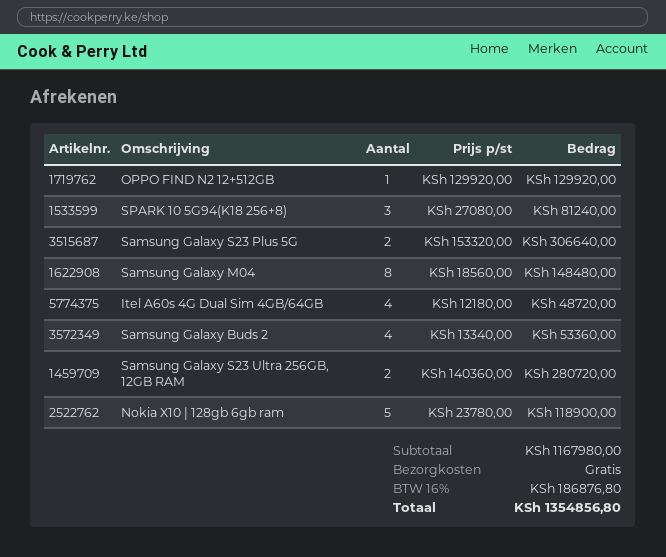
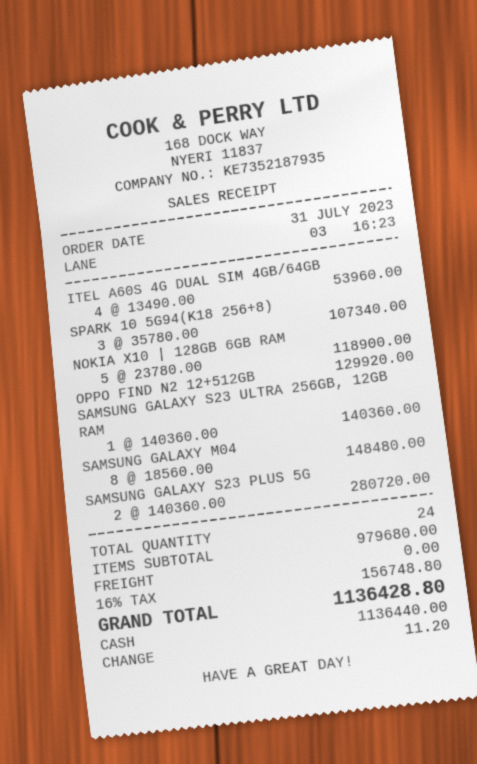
SPARK 10 5G94(K18 256+8): 3 x 27080.00 = 81240.00 -> 3 x 35780.00 = 107340.00
Samsung Galaxy S23 Plus 5G: 2 x 153320.00 = 306640.00 -> 2 x 140360.00 = 280720.00
Itel A60s 4G Dual Sim 4GB/64GB: 4 x 12180.00 = 48720.00 -> 4 x 13490.00 = 53960.00
Samsung Galaxy Buds 2: 4 x 13340.00 = 53360.00 -> none
Samsung Galaxy S23 Ultra 256GB, 12GB RAM: 2 x 140360.00 = 280720.00 -> 1 x 140360.00 = 140360.00
subtotal: 1167980.00 -> 979680.00
tax: 16% = 186876.80 -> 16% = 156748.80
total: 1354856.80 -> 1136428.80

